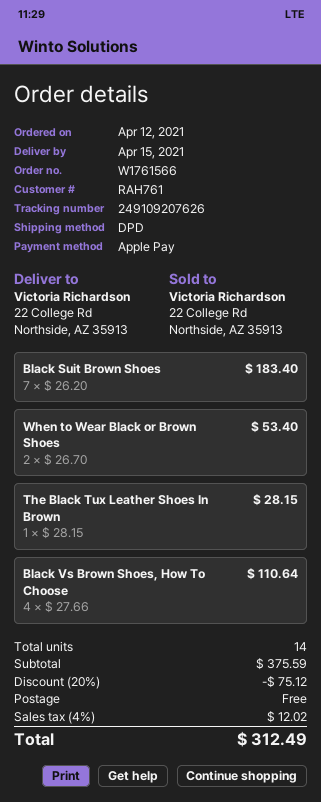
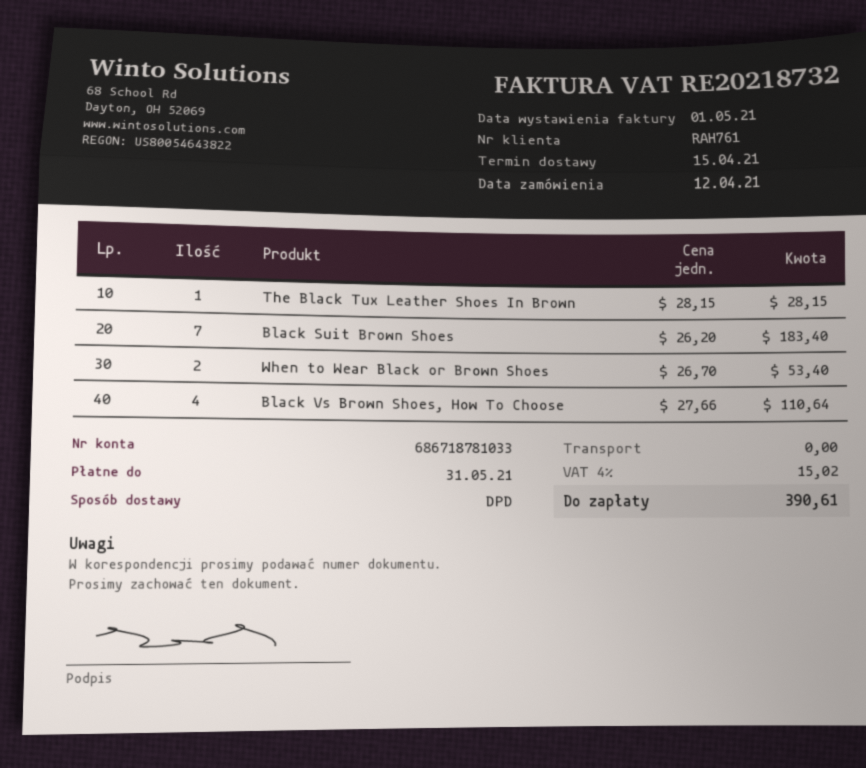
discount: 20% = 75.12 -> none
tax: 4% = 12.02 -> 4% = 15.02
total: 312.49 -> 390.61

